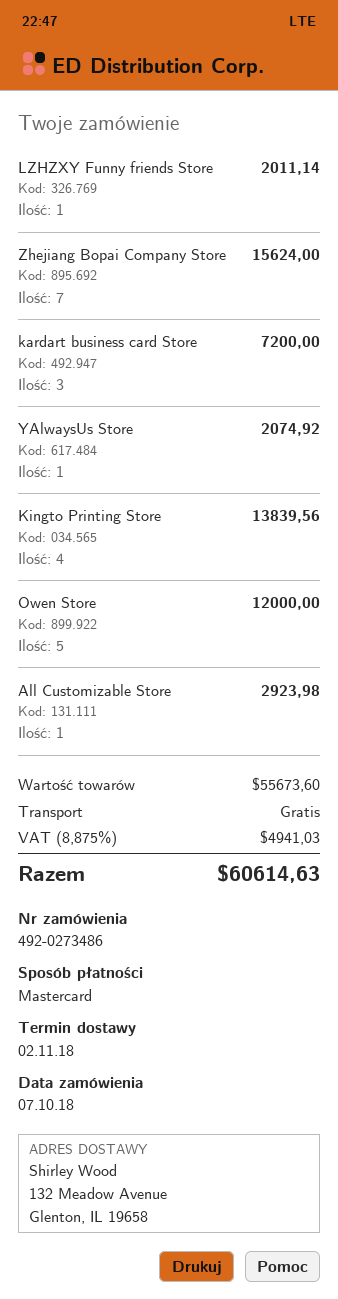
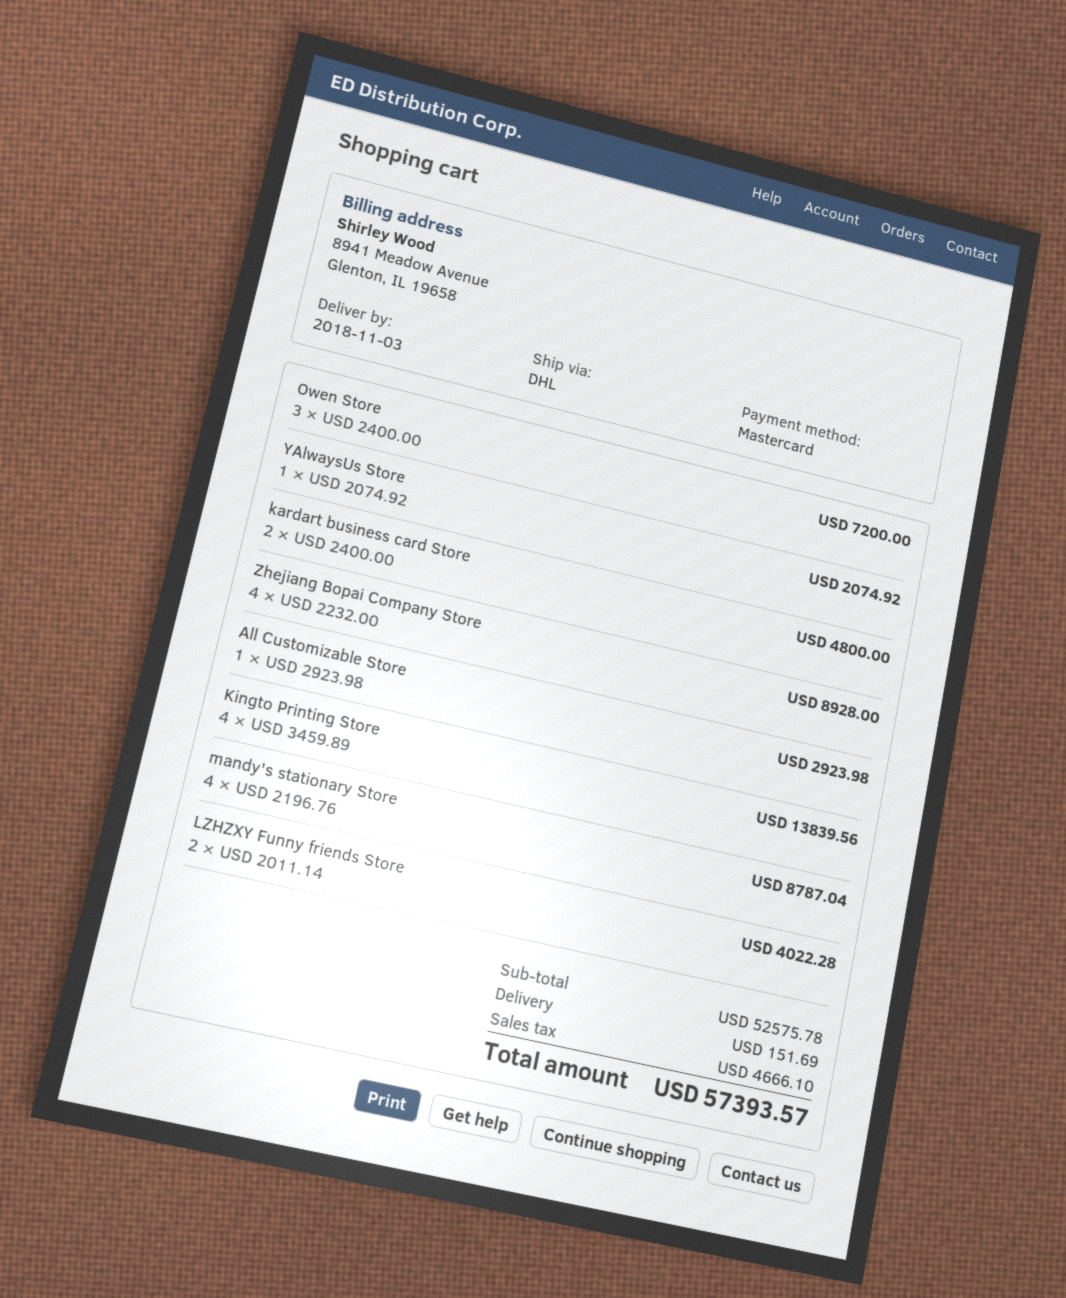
delivery date: 2018-11-02 -> 2018-11-03
LZHZXY Funny friends Store: 1 for 2011.14 -> 2 for 4022.28
Zhejiang Bopai Company Store: 7 for 15624.00 -> 4 for 8928.00
kardart business card Store: 3 for 7200.00 -> 2 for 4800.00
Owen Store: 5 for 12000.00 -> 3 for 7200.00
mandy's stationary Store: none -> 4 for 8787.04
subtotal: 55673.60 -> 52575.78
shipping: 0.00 -> 151.69
tax: 4941.03 -> 4666.10
total: 60614.63 -> 57393.57

